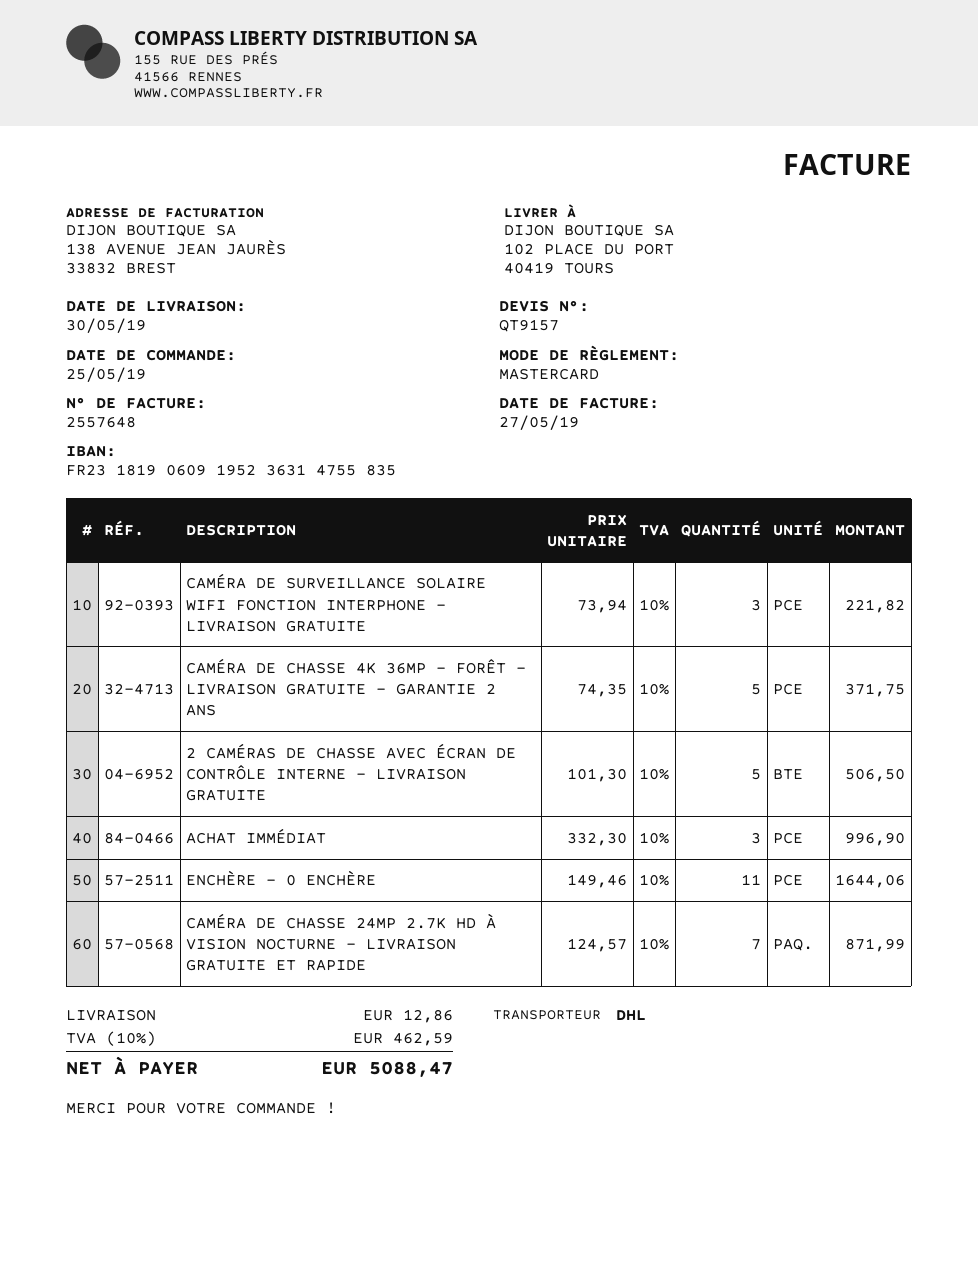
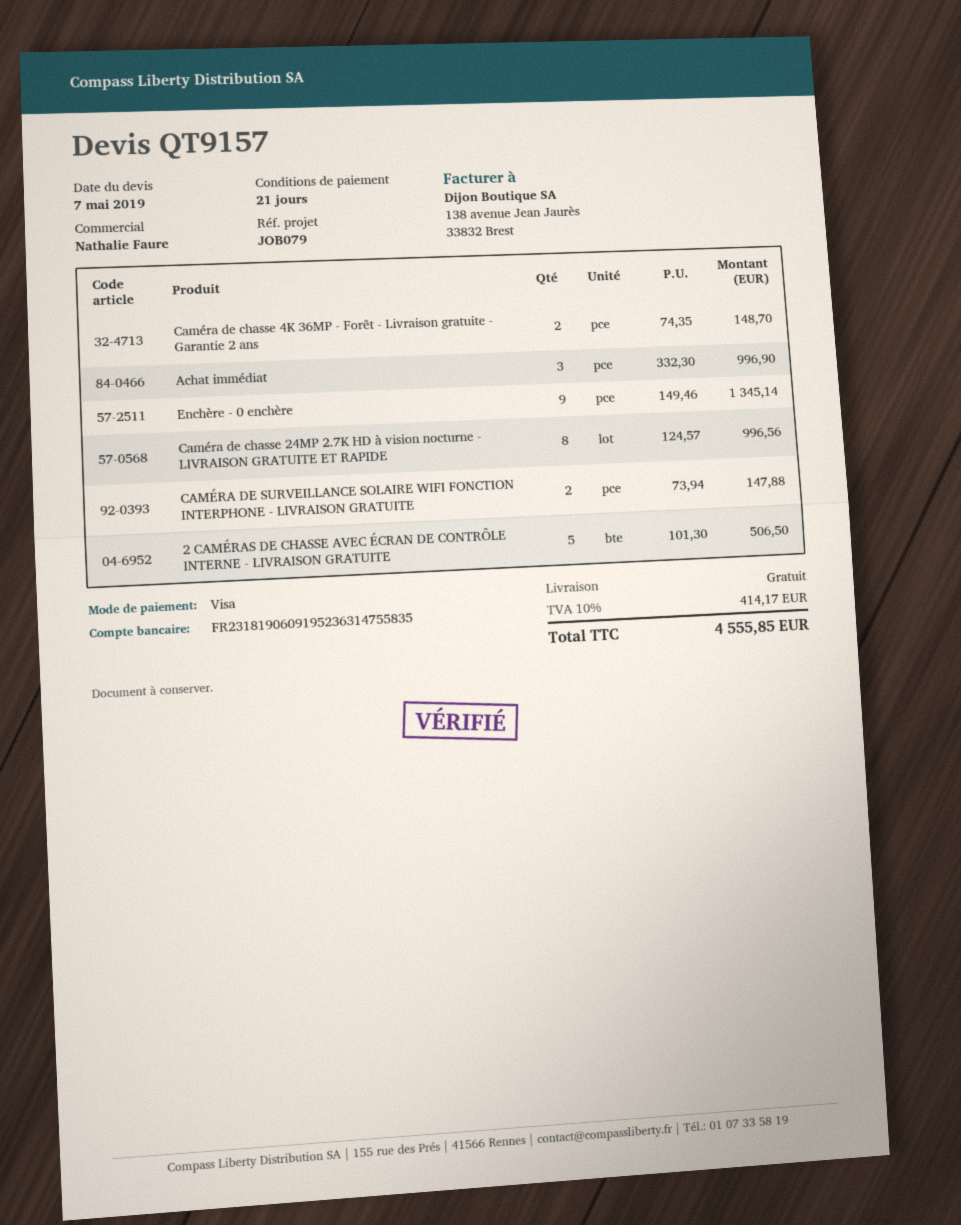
payment method: Mastercard -> Visa
CAMÉRA DE SURVEILLANCE SOLAIRE WIFI FONCTION INTERPHONE - LIVRAISON GRATUITE: 3 x 73.94 = 221.82 -> 2 x 73.94 = 147.88
CAMÉRA DE CHASSE 4K 36MP - FORÊT - LIVRAISON GRATUITE - GARANTIE 2 ANS: 5 x 74.35 = 371.75 -> 2 x 74.35 = 148.70
ENCHÈRE - 0 ENCHÈRE: 11 x 149.46 = 1644.06 -> 9 x 149.46 = 1345.14
CAMÉRA DE CHASSE 24MP 2.7K HD À VISION NOCTURNE - LIVRAISON GRATUITE ET RAPIDE: 7 x 124.57 = 871.99 -> 8 x 124.57 = 996.56
shipping: 12.86 -> 0.00
tax: 10% = 462.59 -> 10% = 414.17
total: 5088.47 -> 4555.85

